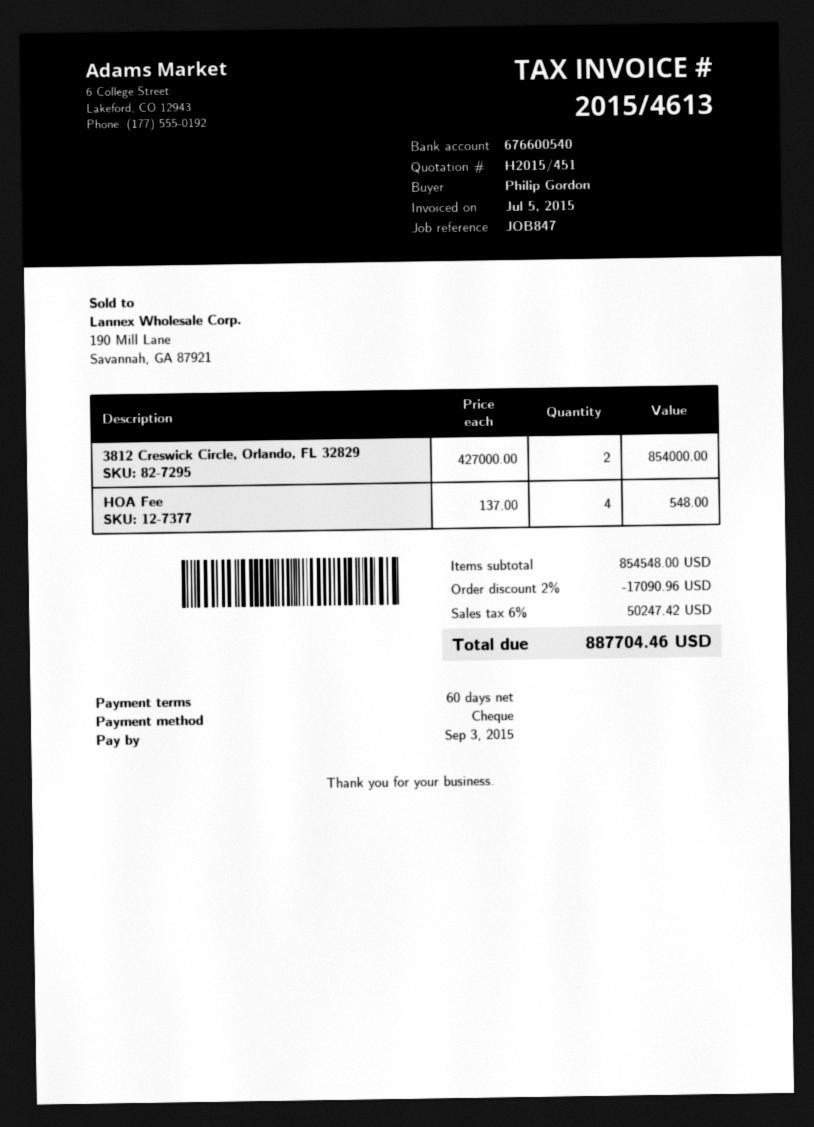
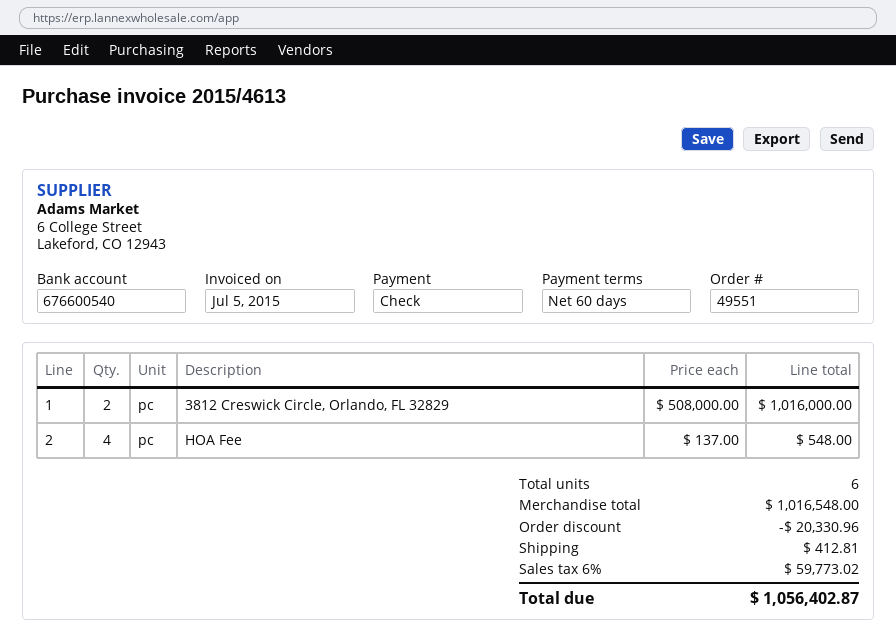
3812 Creswick Circle, Orlando, FL 32829: 2 x 427000.00 = 854000.00 -> 2 x 508000.00 = 1016000.00
subtotal: 854548.00 -> 1016548.00
discount: 17090.96 -> 20330.96
shipping: none -> 412.81
tax: 6% = 50247.42 -> 6% = 59773.02
total: 887704.46 -> 1056402.87

